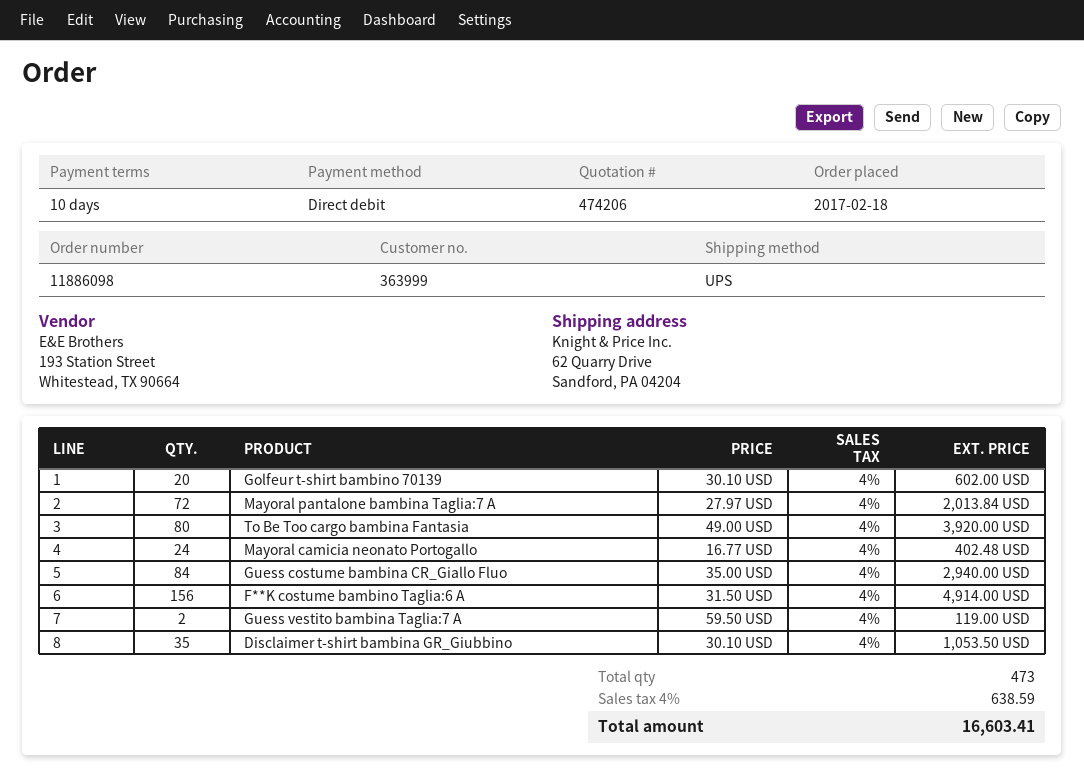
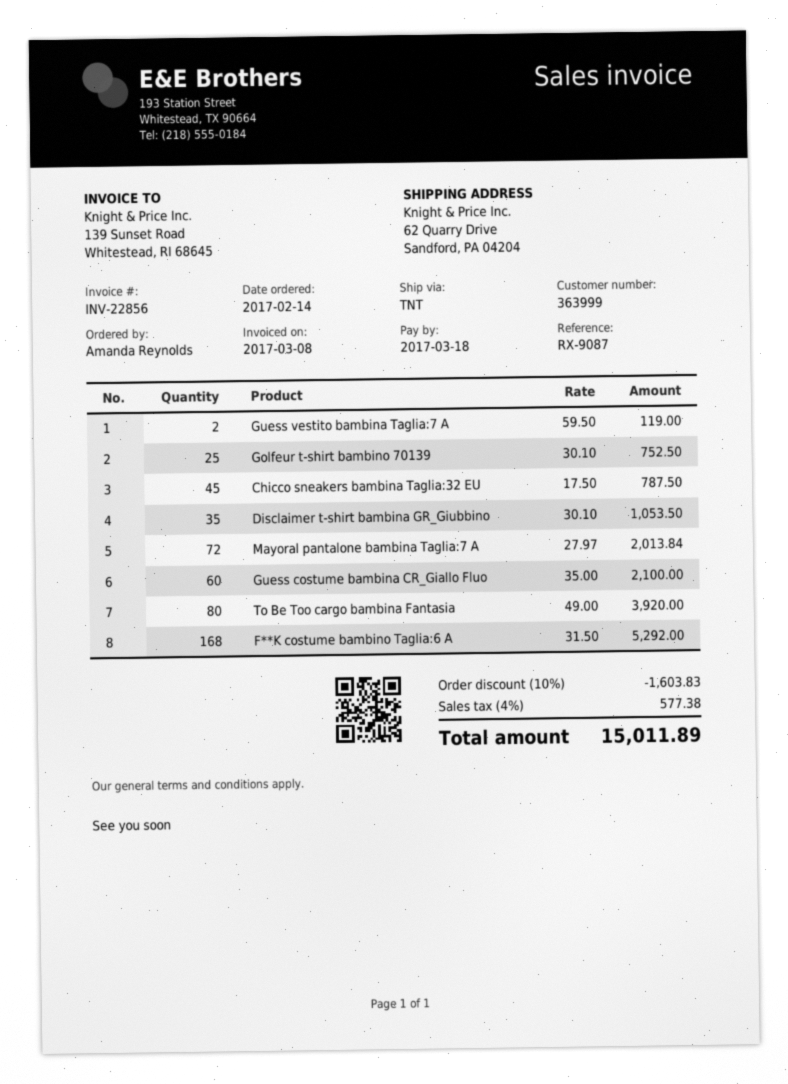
order date: 2017-02-18 -> 2017-02-14
shipping method: UPS -> TNT
Golfeur t-shirt bambino 70139: 20 x 30.10 = 602.00 -> 25 x 30.10 = 752.50
Mayoral camicia neonato Portogallo: 24 x 16.77 = 402.48 -> none
Guess costume bambina CR_Giallo Fluo: 84 x 35.00 = 2940.00 -> 60 x 35.00 = 2100.00
F**K costume bambino Taglia:6 A: 156 x 31.50 = 4914.00 -> 168 x 31.50 = 5292.00
Chicco sneakers bambina Taglia:32 EU: none -> 45 x 17.50 = 787.50
discount: none -> 10% = 1603.83
tax: 4% = 638.59 -> 4% = 577.38
total: 16603.41 -> 15011.89

